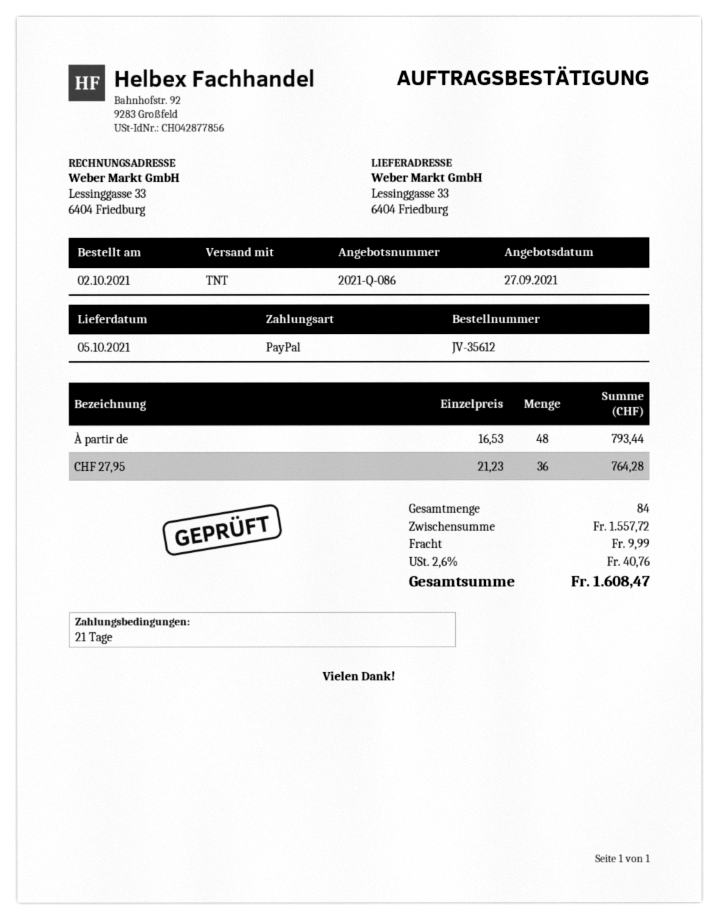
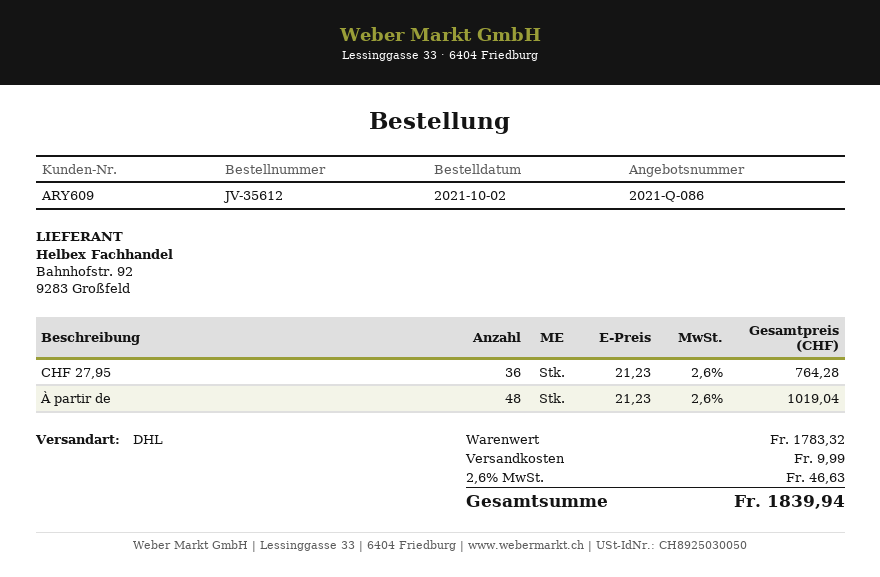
shipping method: TNT -> DHL
À partir de: 48 x 16.53 = 793.44 -> 48 x 21.23 = 1019.04
subtotal: 1557.72 -> 1783.32
tax: 2.6% = 40.76 -> 2.6% = 46.63
total: 1608.47 -> 1839.94

